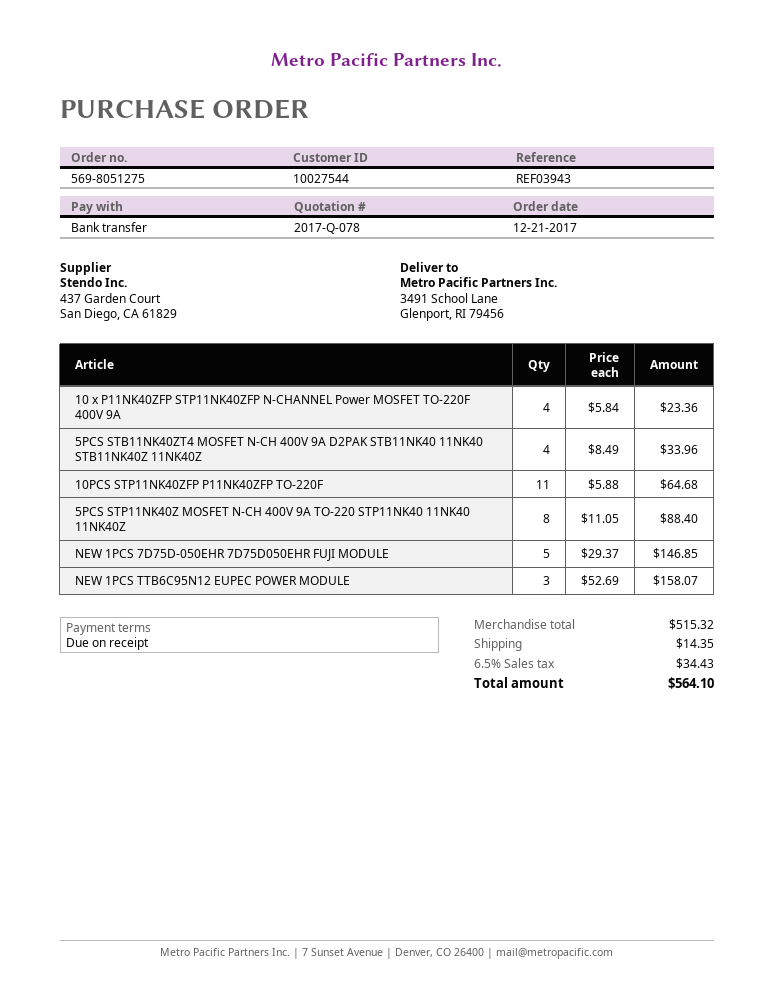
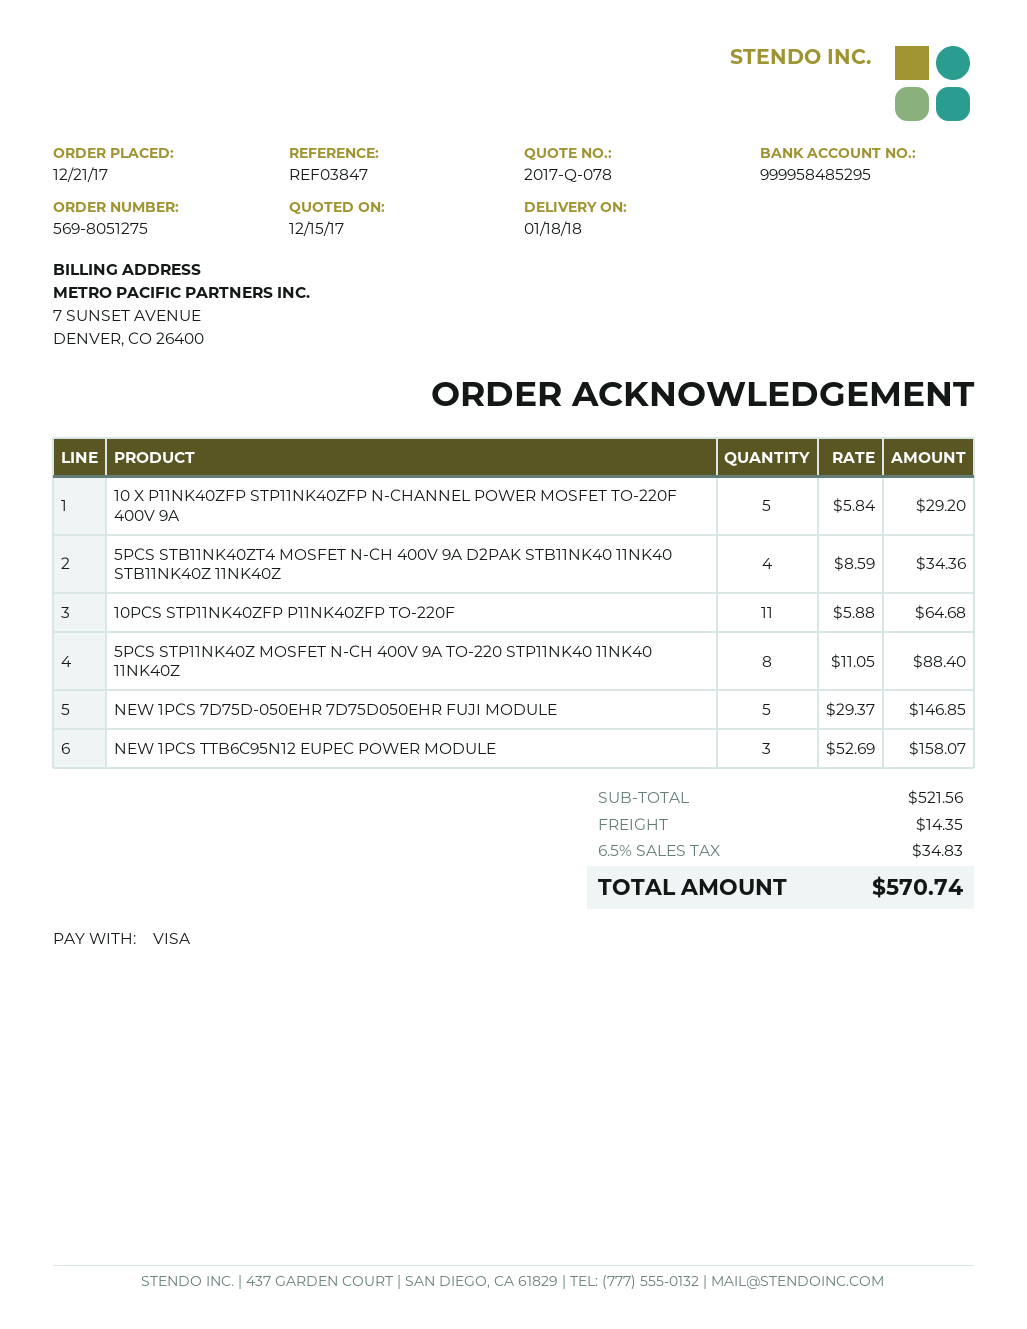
reference: REF03943 -> REF03847
payment method: bank transfer -> Visa
10 x P11NK40ZFP STP11NK40ZFP N-CHANNEL Power MOSFET TO-220F 400V 9A: 4 x 5.84 = 23.36 -> 5 x 5.84 = 29.20
5PCS STB11NK40ZT4 MOSFET N-CH 400V 9A D2PAK STB11NK40 11NK40 STB11NK40Z 11NK40Z: 4 x 8.49 = 33.96 -> 4 x 8.59 = 34.36
subtotal: 515.32 -> 521.56
tax: 6.5% = 34.43 -> 6.5% = 34.83
total: 564.10 -> 570.74

